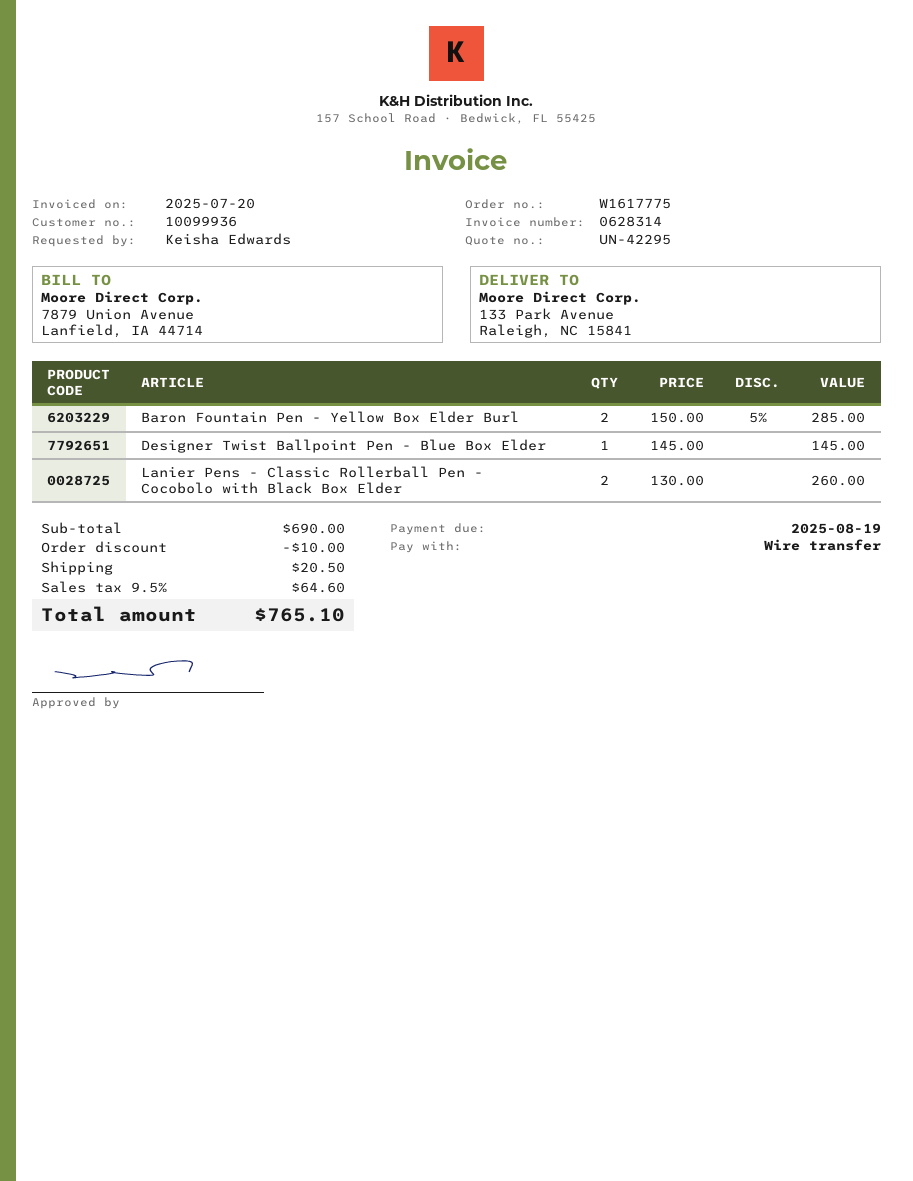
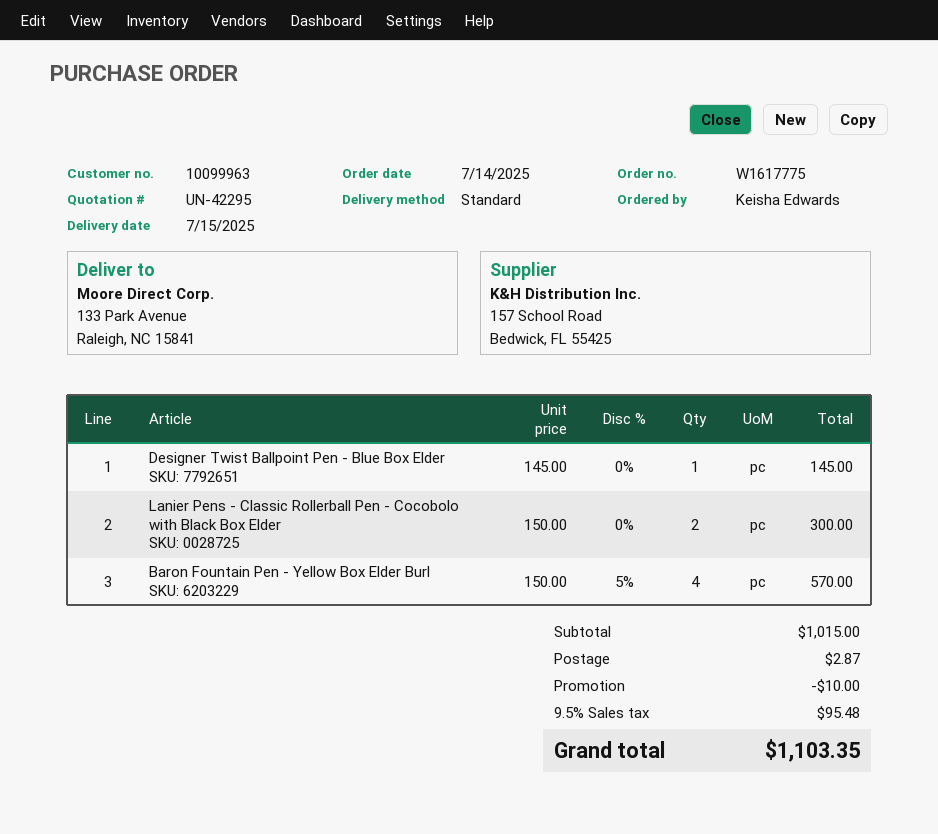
customer number: 10099936 -> 10099963
Baron Fountain Pen - Yellow Box Elder Burl: 2 x 150.00 - 5% = 285.00 -> 4 x 150.00 - 5% = 570.00
Lanier Pens - Classic Rollerball Pen - Cocobolo with Black Box Elder: 2 x 130.00 = 260.00 -> 2 x 150.00 = 300.00
subtotal: 690.00 -> 1015.00
shipping: 20.50 -> 2.87
tax: 9.5% = 64.60 -> 9.5% = 95.48
total: 765.10 -> 1103.35

